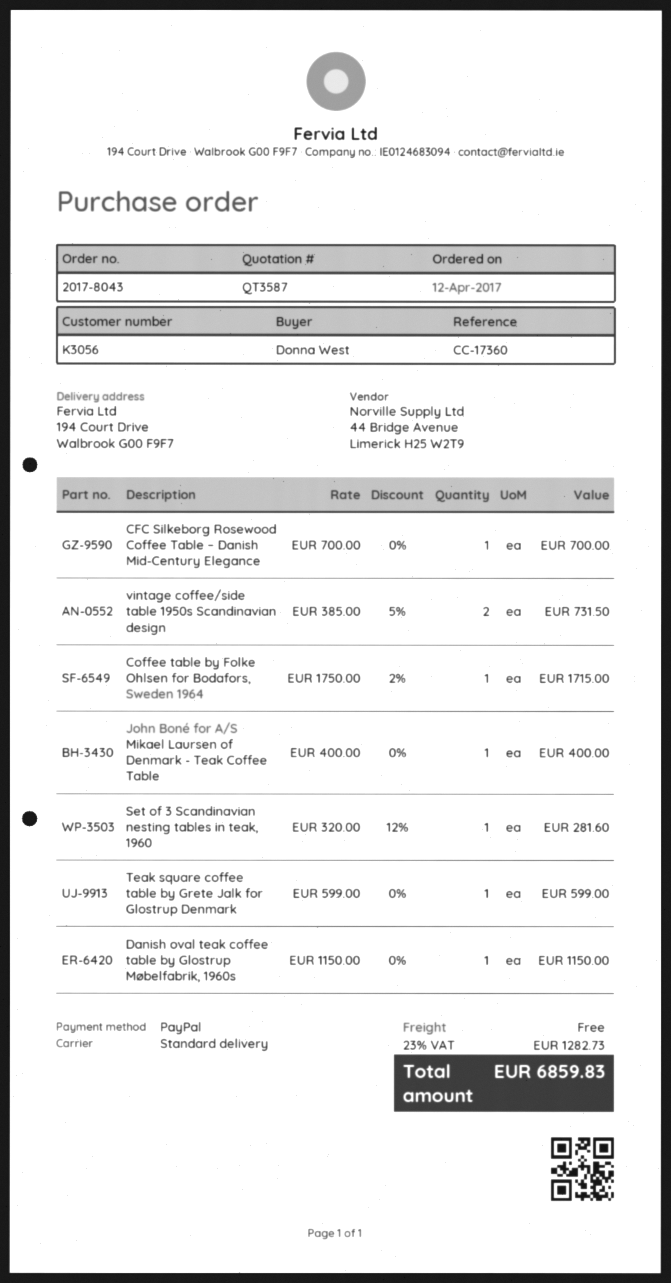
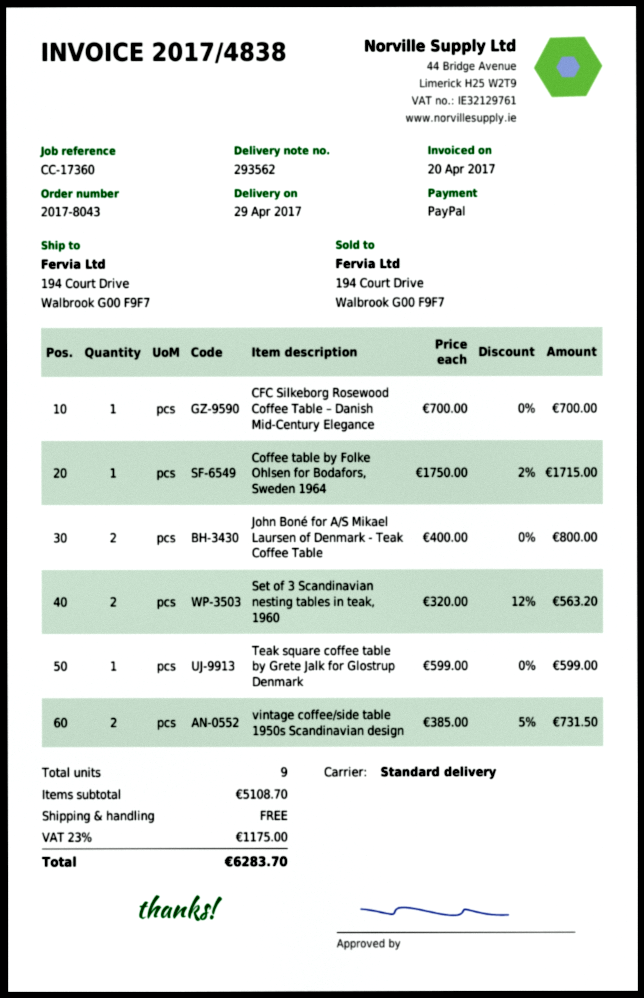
John Boné for A/S Mikael Laursen of Denmark - Teak Coffee Table: 1 x 400.00 = 400.00 -> 2 x 400.00 = 800.00
Set of 3 Scandinavian nesting tables in teak, 1960: 1 x 320.00 - 12% = 281.60 -> 2 x 320.00 - 12% = 563.20
Danish oval teak coffee table by Glostrup Møbelfabrik, 1960s: 1 x 1150.00 = 1150.00 -> none
tax: 23% = 1282.73 -> 23% = 1175.00
total: 6859.83 -> 6283.70

